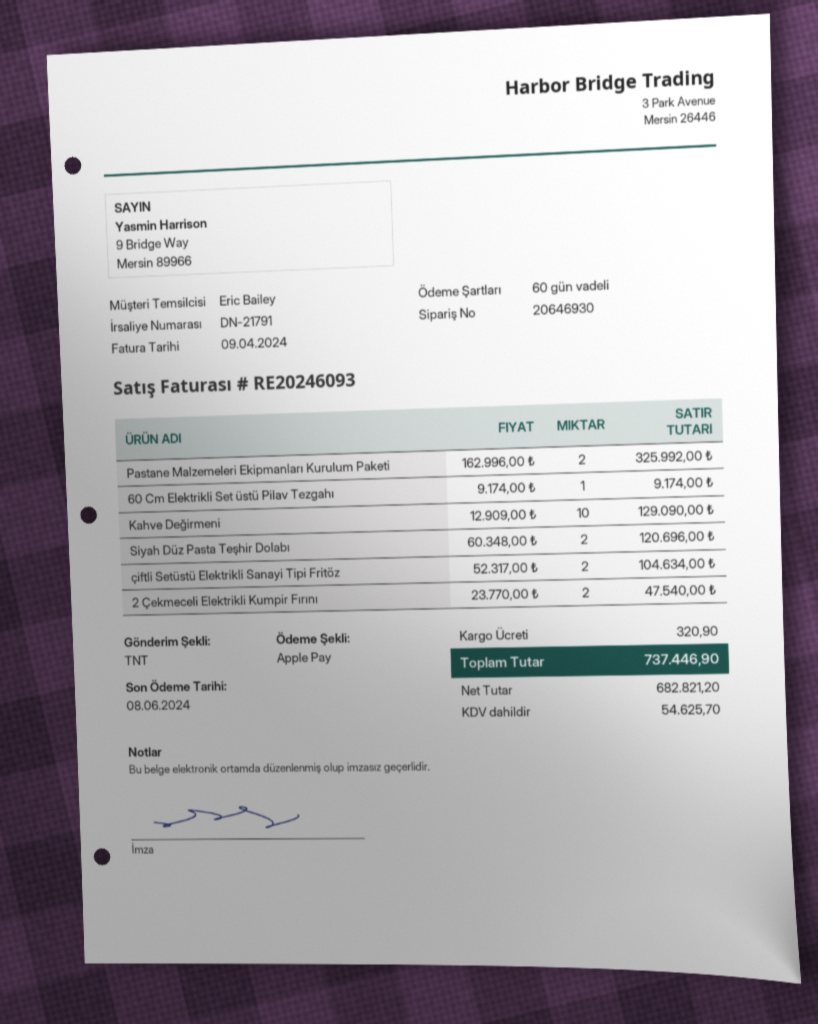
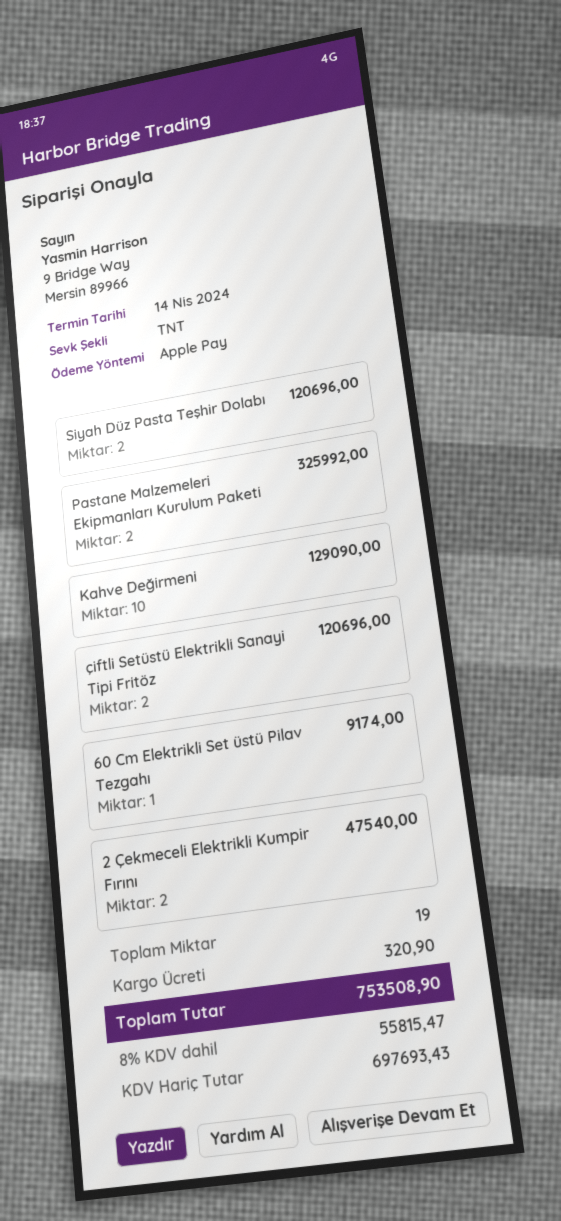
çiftli Setüstü Elektrikli Sanayi Tipi Fritöz: 2 for 104634.00 -> 2 for 120696.00
net: 682821.20 -> 697693.43
tax: 54625.70 -> 55815.47
total: 737446.90 -> 753508.90

